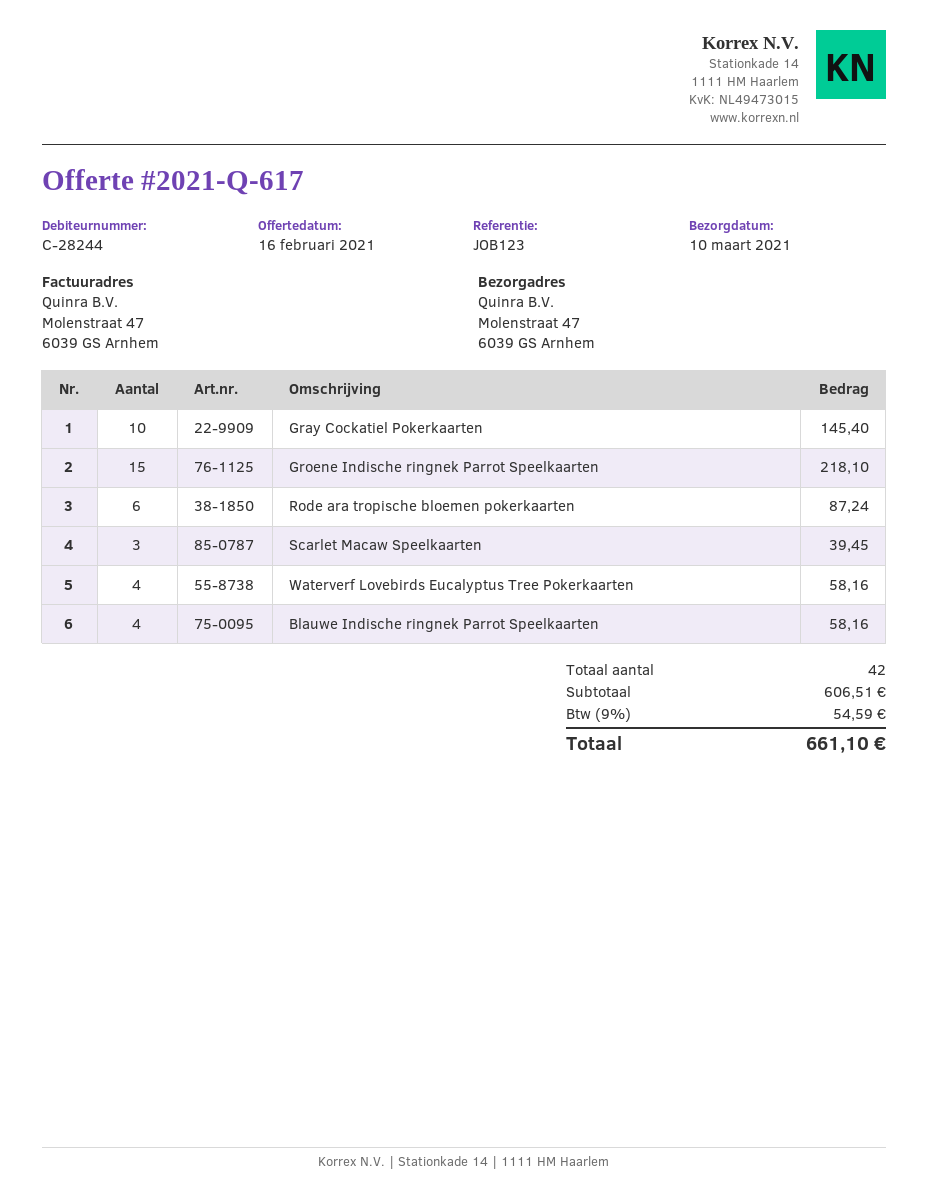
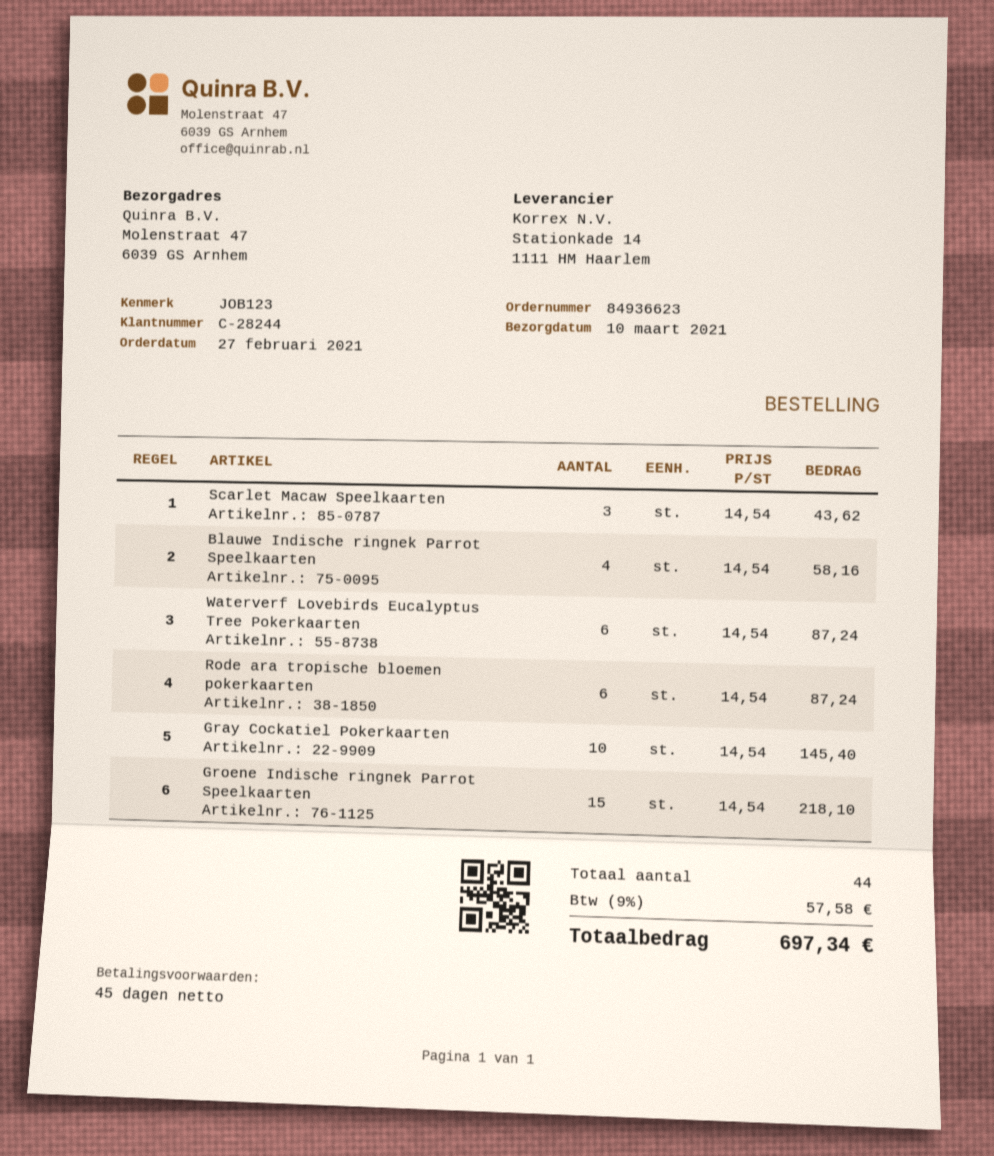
Scarlet Macaw Speelkaarten: 3 for 39.45 -> 3 for 43.62
Waterverf Lovebirds Eucalyptus Tree Pokerkaarten: 4 for 58.16 -> 6 for 87.24
total quantity: 42 -> 44
tax: 9% = 54.59 -> 9% = 57.58
total: 661.10 -> 697.34

